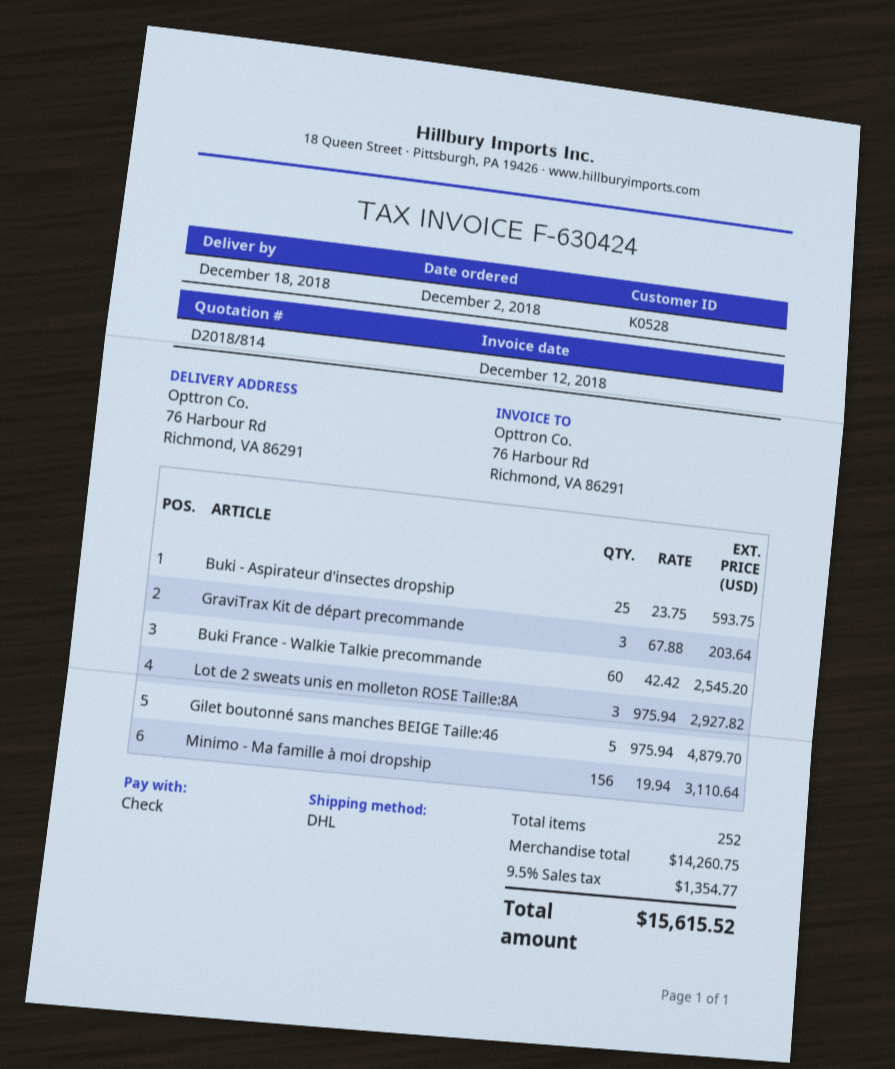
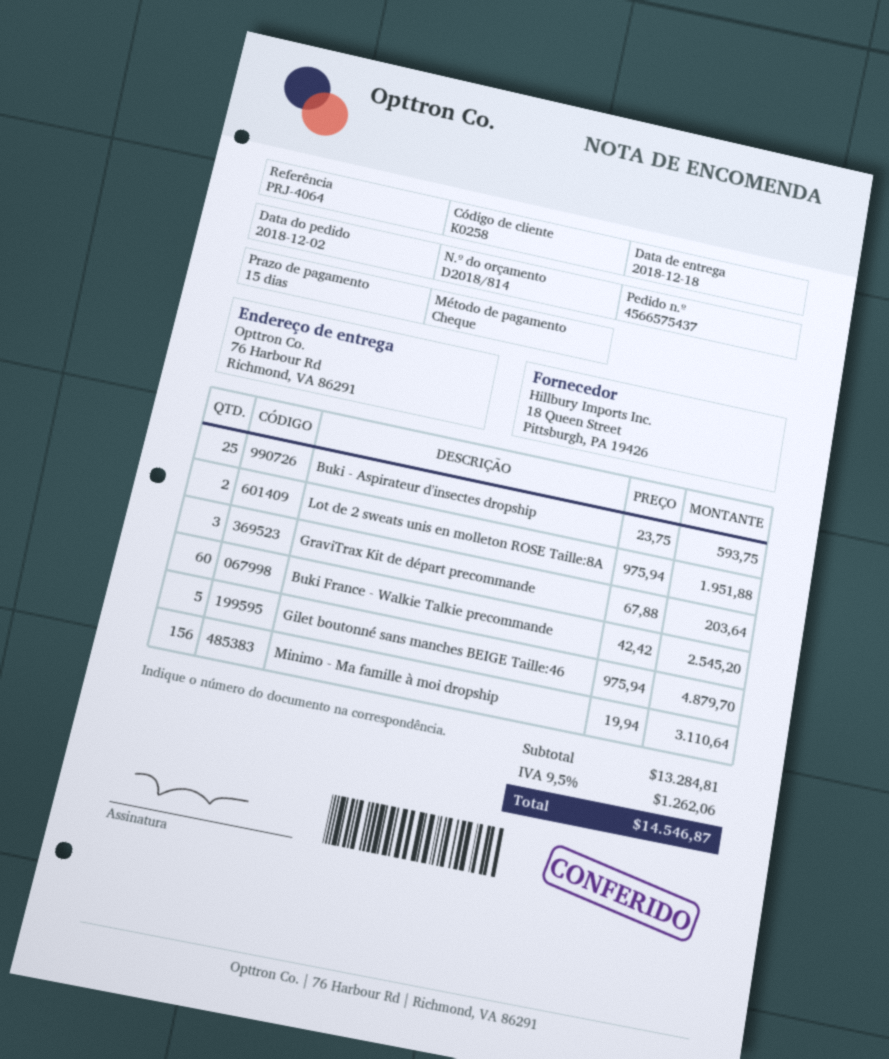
customer number: K0528 -> K0258
Lot de 2 sweats unis en molleton ROSE Taille:8A: 3 x 975.94 = 2927.82 -> 2 x 975.94 = 1951.88
subtotal: 14260.75 -> 13284.81
tax: 9.5% = 1354.77 -> 9.5% = 1262.06
total: 15615.52 -> 14546.87

